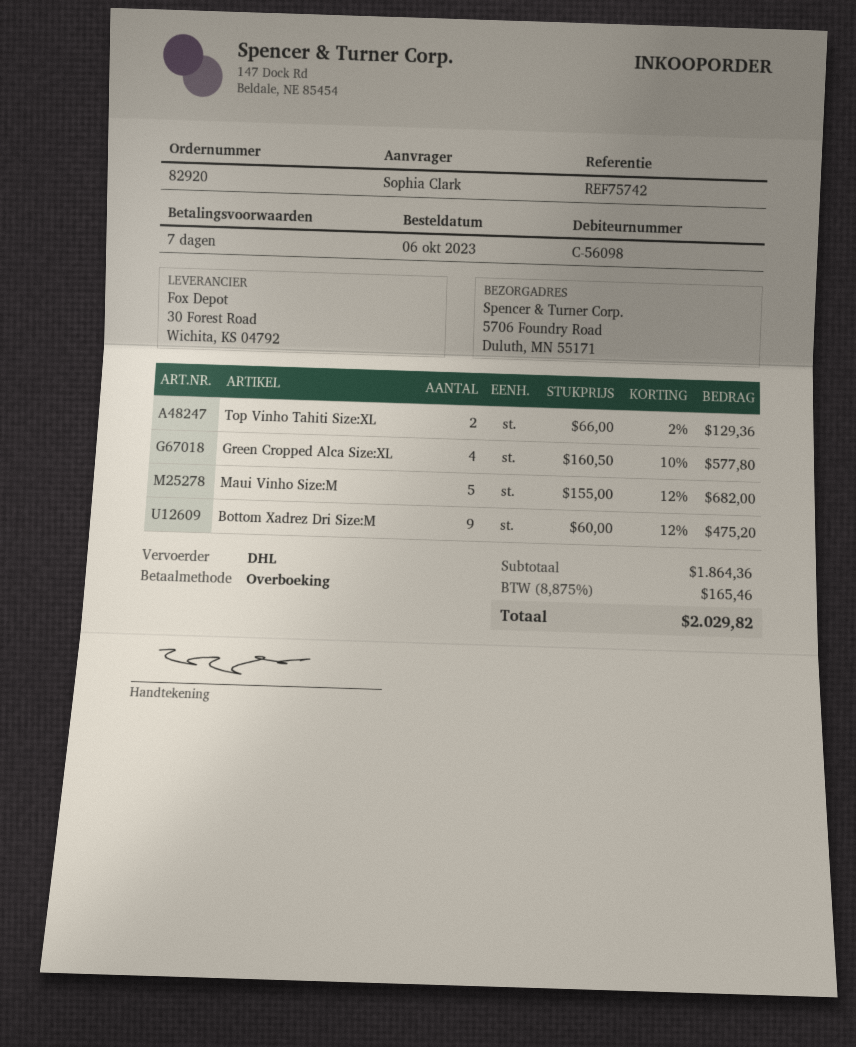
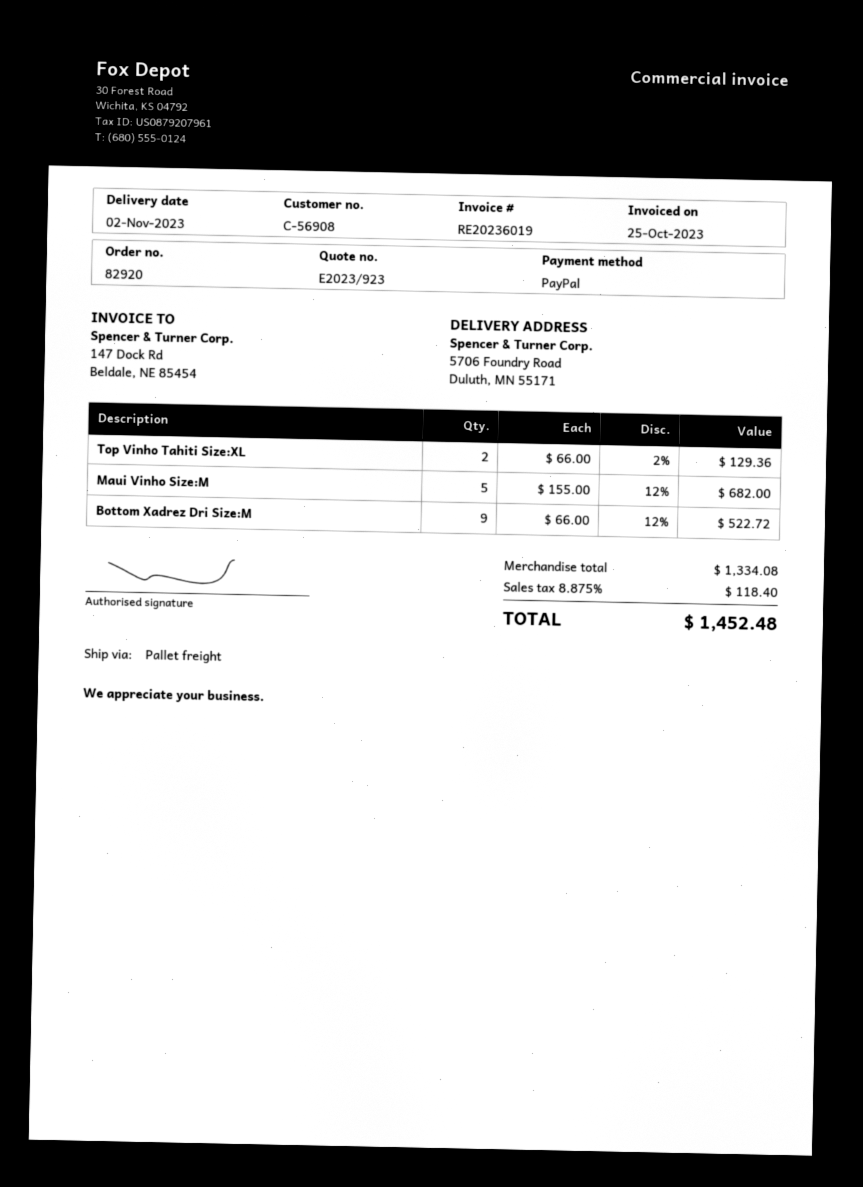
customer number: C-56098 -> C-56908
payment method: bank transfer -> PayPal
shipping method: DHL -> pallet freight
Green Cropped Alca Size:XL: 4 x 160.50 - 10% = 577.80 -> none
Bottom Xadrez Dri Size:M: 9 x 60.00 - 12% = 475.20 -> 9 x 66.00 - 12% = 522.72
subtotal: 1864.36 -> 1334.08
tax: 8.875% = 165.46 -> 8.875% = 118.40
total: 2029.82 -> 1452.48

